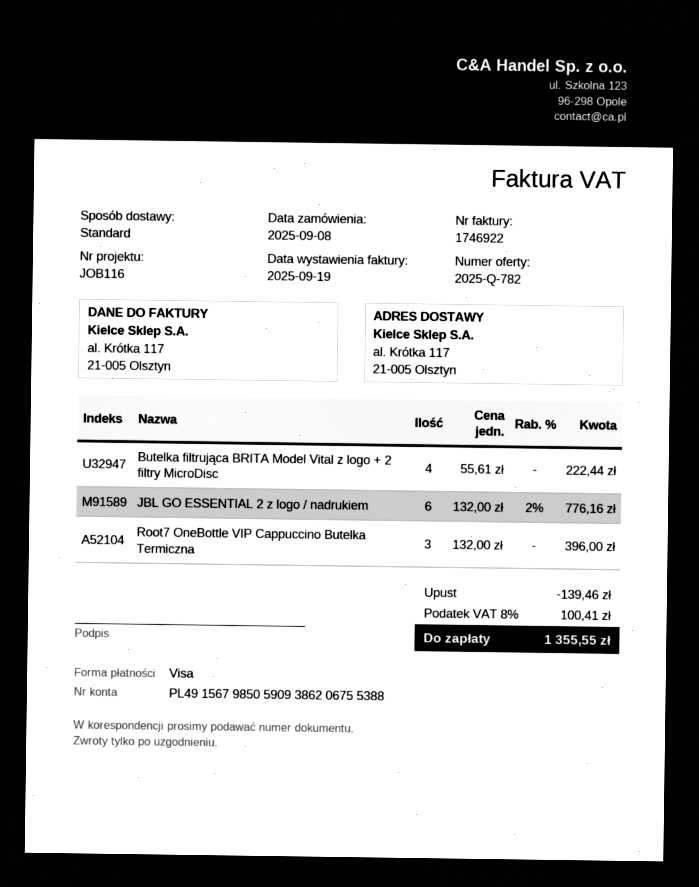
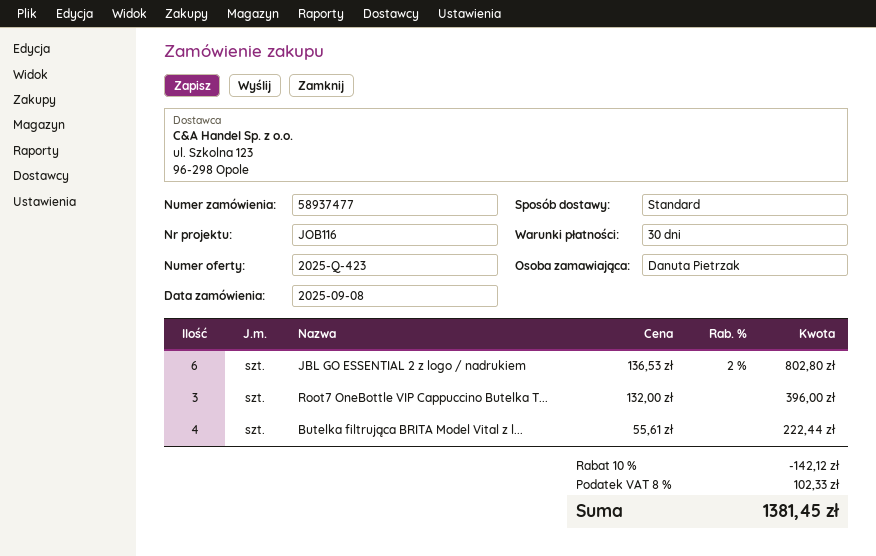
quote number: 2025-Q-782 -> 2025-Q-423
JBL GO ESSENTIAL 2 z logo / nadrukiem: 6 x 132.00 - 2% = 776.16 -> 6 x 136.53 - 2% = 802.80
discount: 139.46 -> 142.12
tax: 8% = 100.41 -> 8% = 102.33
total: 1355.55 -> 1381.45

